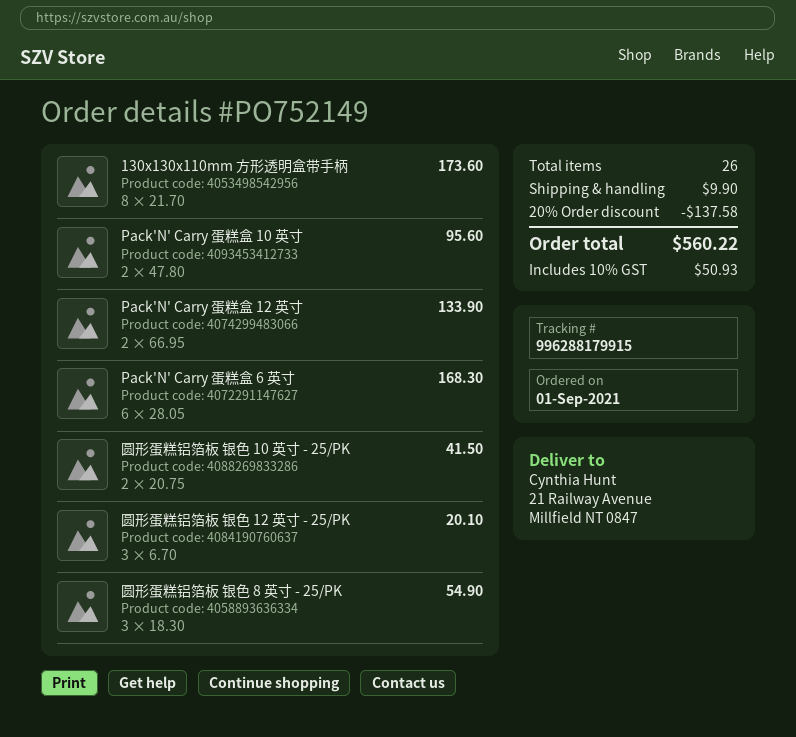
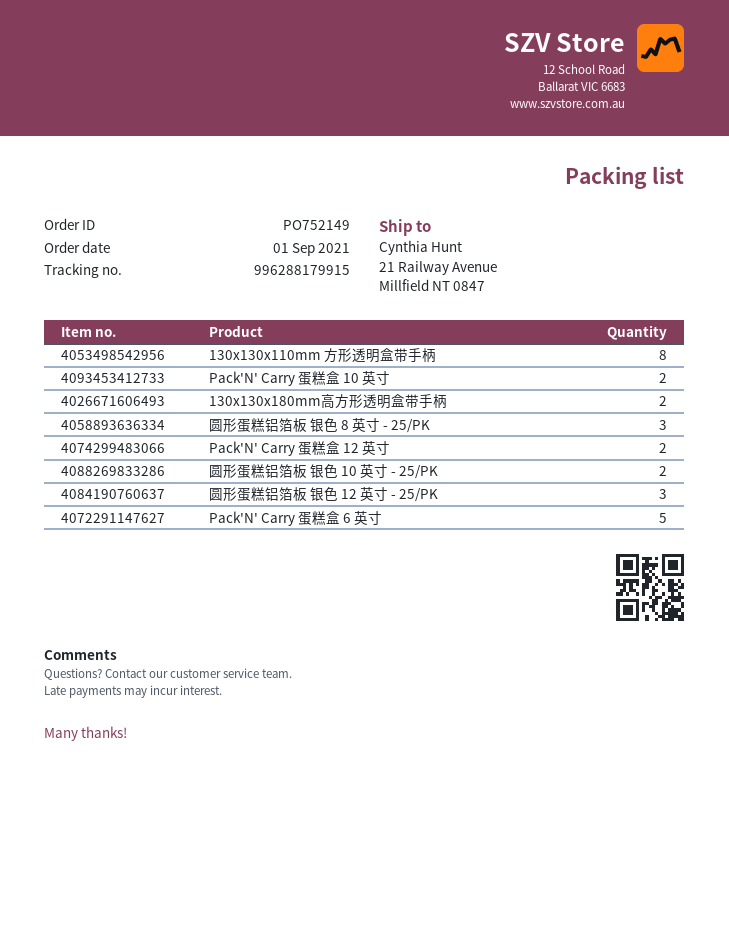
Pack'N' Carry 蛋糕盒 6 英寸: 6 -> 5
130x130x180mm高方形透明盒带手柄: none -> 2

